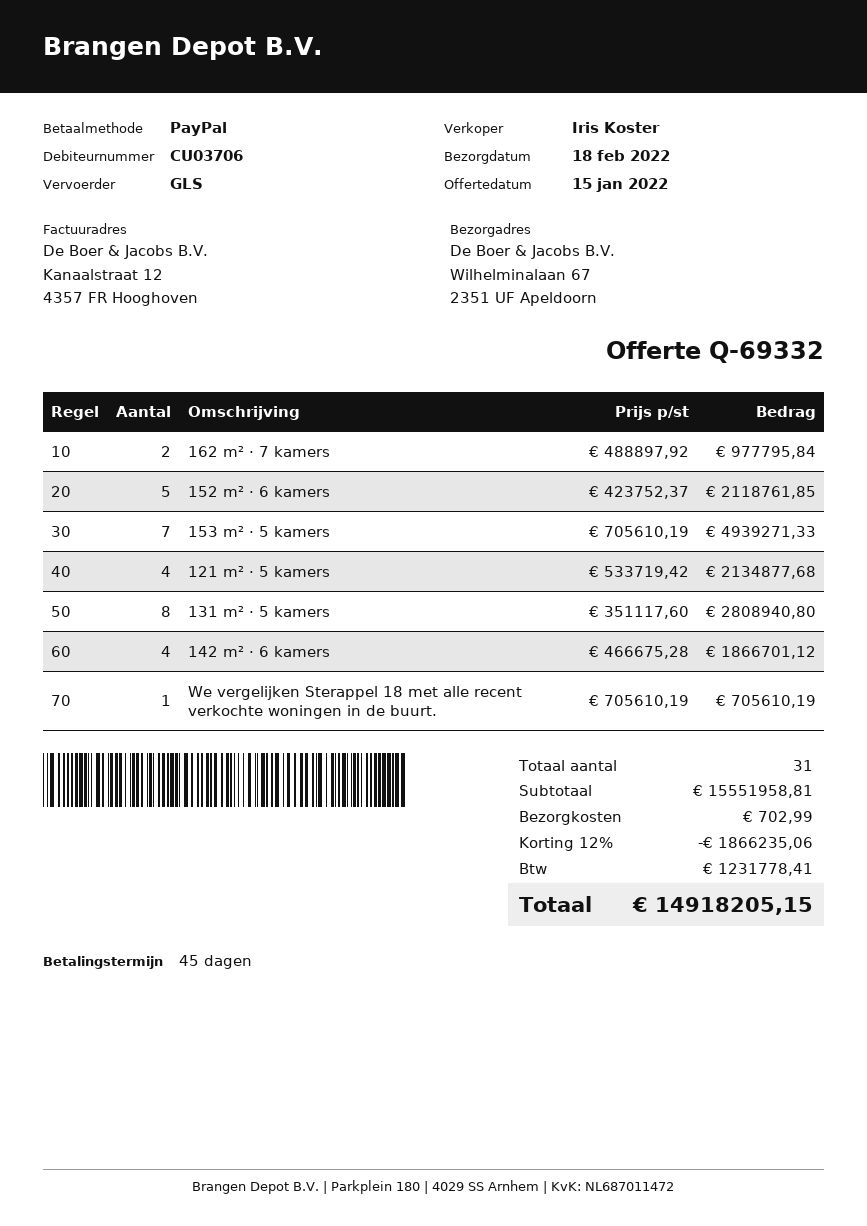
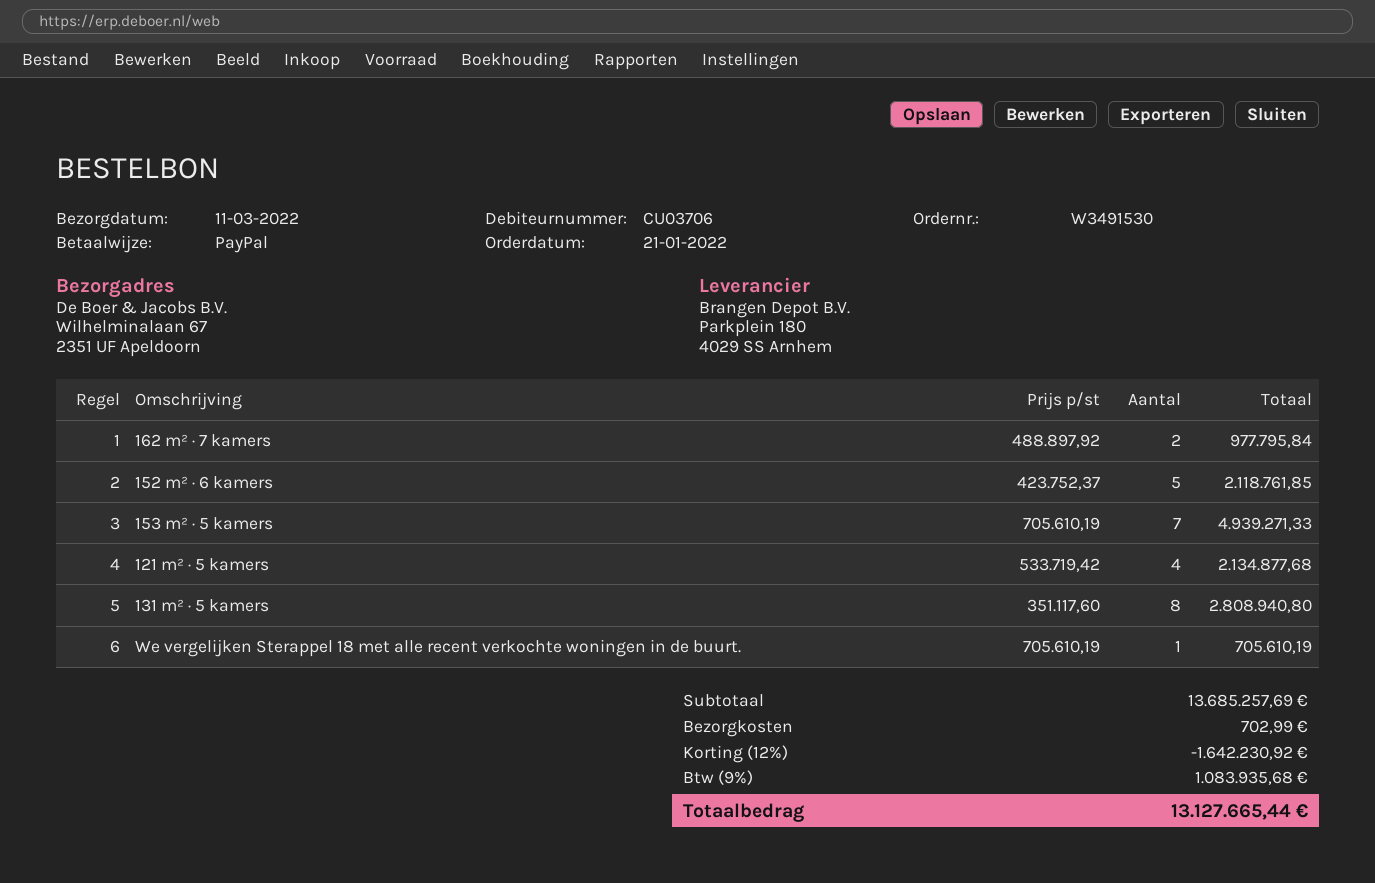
delivery date: 2022-02-18 -> 2022-03-11
142 m² · 6 kamers: 4 x 466675.28 = 1866701.12 -> none
subtotal: 15551958.81 -> 13685257.69
discount: 12% = 1866235.06 -> 12% = 1642230.92
tax: 1231778.41 -> 1083935.68
total: 14918205.15 -> 13127665.44

